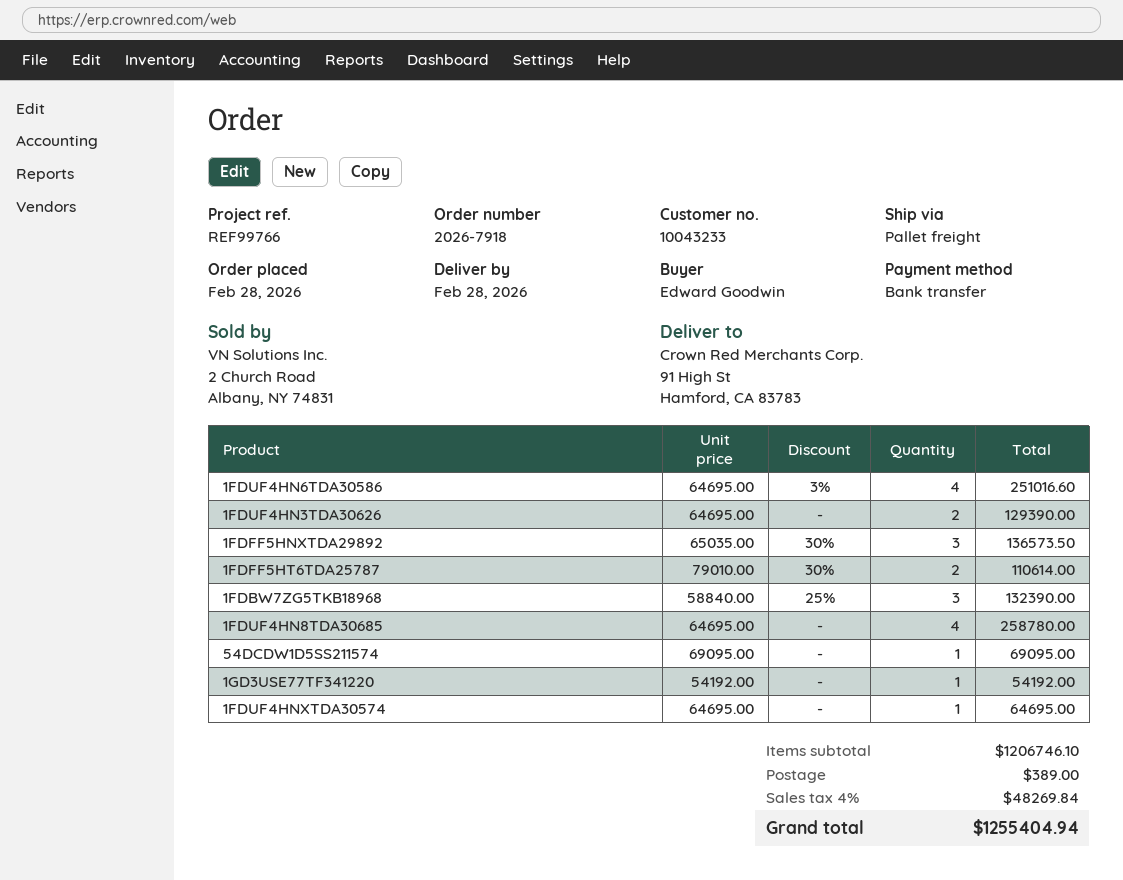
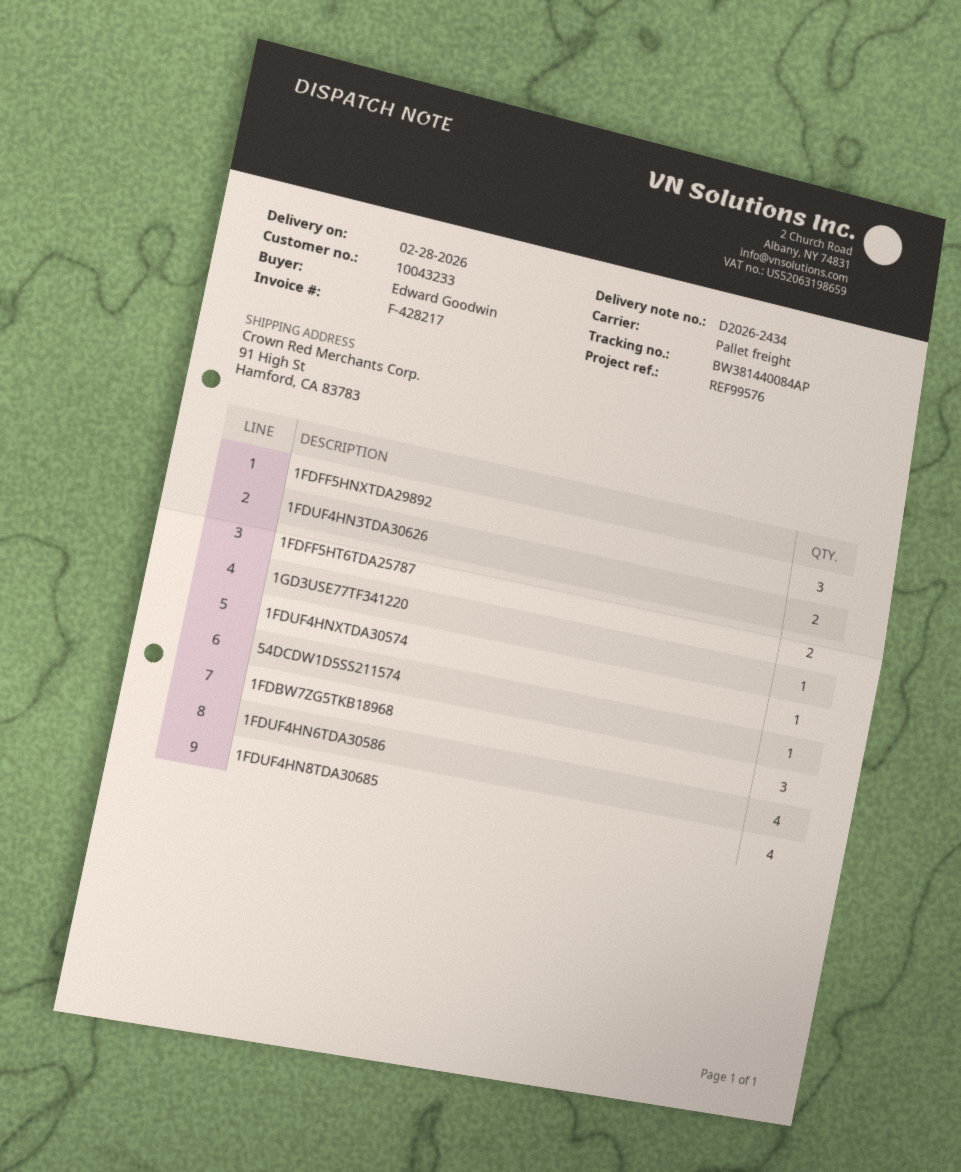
reference: REF99766 -> REF99576

